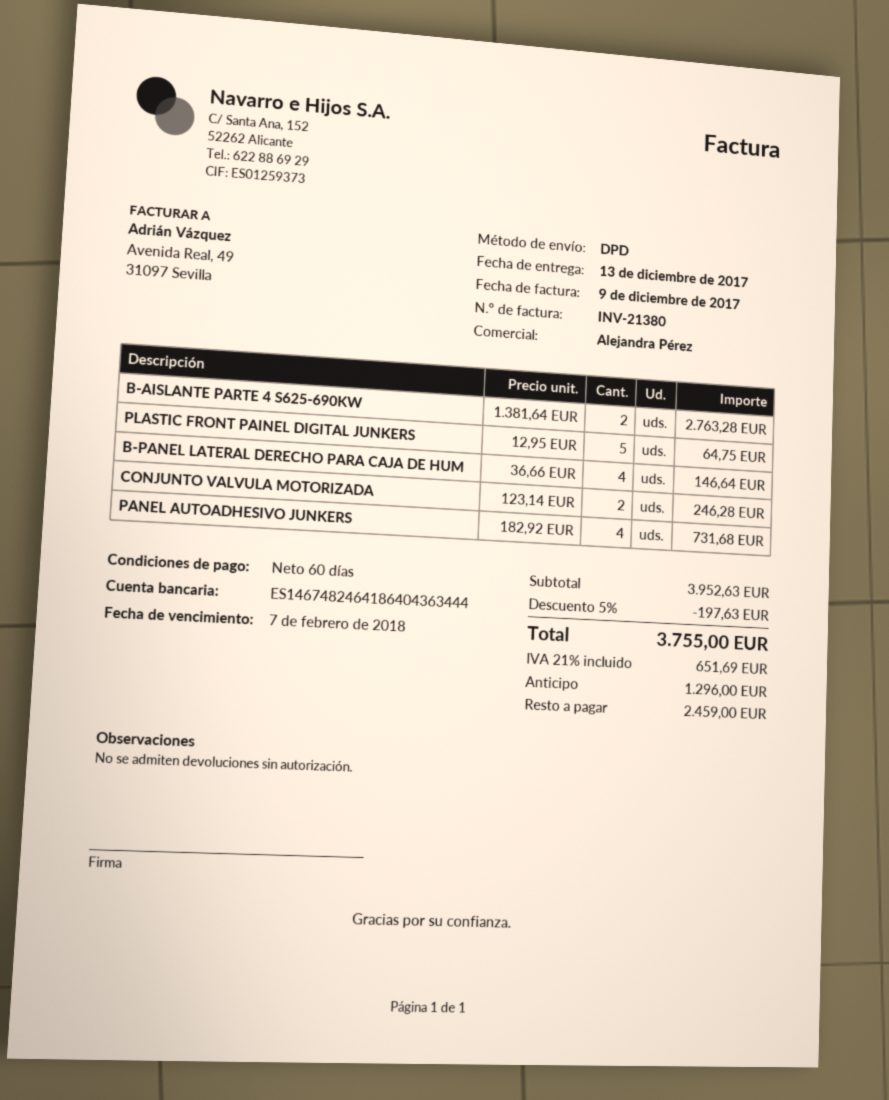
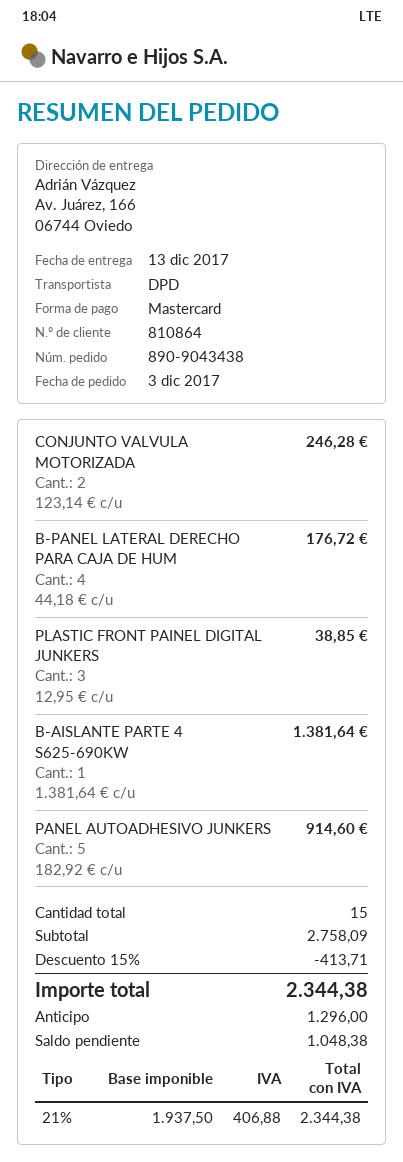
B-AISLANTE PARTE 4 S625-690KW: 2 x 1381.64 = 2763.28 -> 1 x 1381.64 = 1381.64
PLASTIC FRONT PAINEL DIGITAL JUNKERS: 5 x 12.95 = 64.75 -> 3 x 12.95 = 38.85
B-PANEL LATERAL DERECHO PARA CAJA DE HUM: 4 x 36.66 = 146.64 -> 4 x 44.18 = 176.72
PANEL AUTOADHESIVO JUNKERS: 4 x 182.92 = 731.68 -> 5 x 182.92 = 914.60
subtotal: 3952.63 -> 2758.09
discount: 5% = 197.63 -> 15% = 413.71
tax: 21% = 651.69 -> 21% = 406.88
total: 3755.00 -> 2344.38
balance: 2459.00 -> 1048.38

